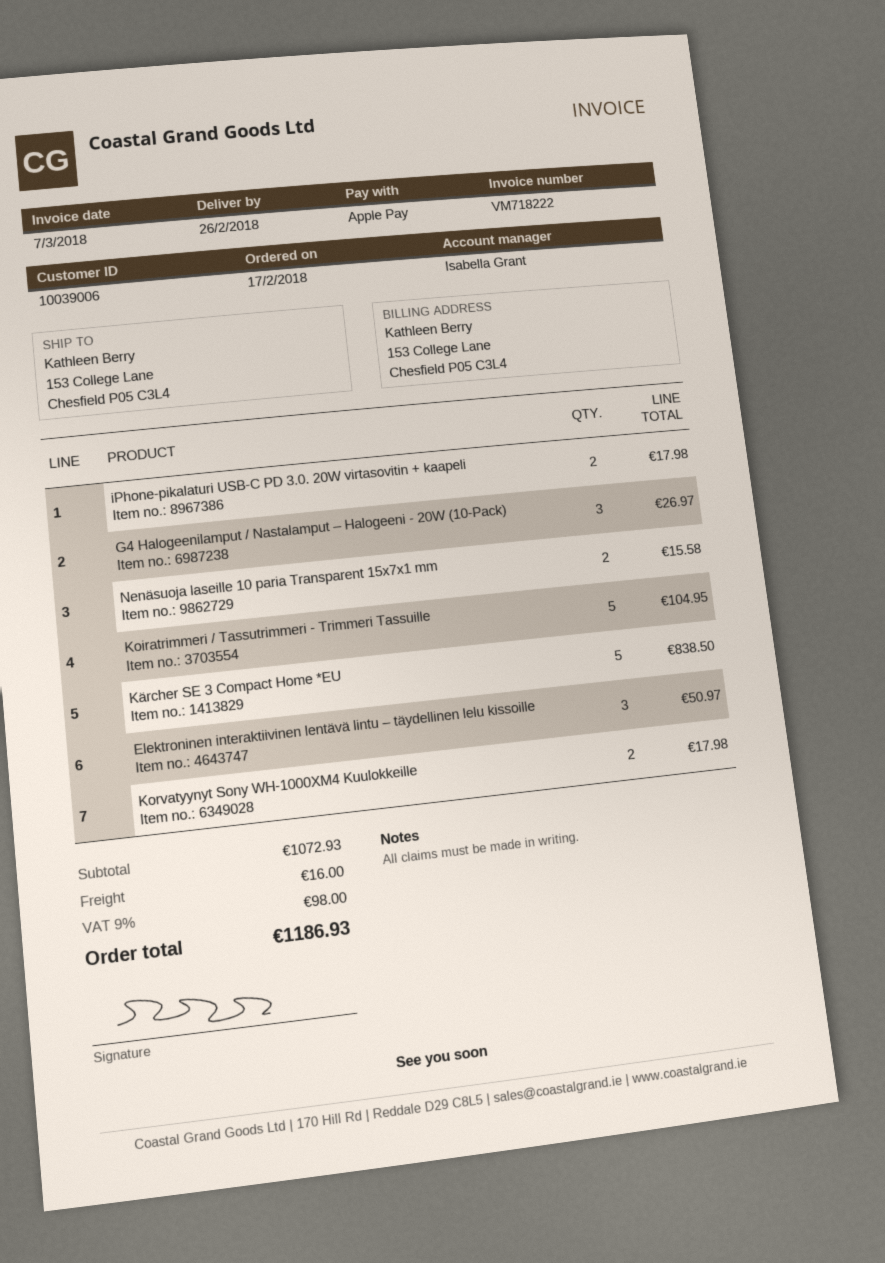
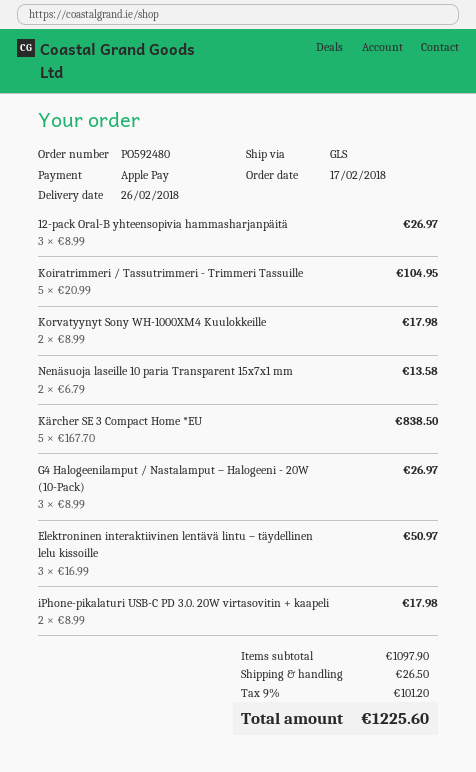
Nenäsuoja laseille 10 paria Transparent 15x7x1 mm: 2 for 15.58 -> 2 for 13.58
12-pack Oral-B yhteensopivia hammasharjanpäitä: none -> 3 for 26.97
subtotal: 1072.93 -> 1097.90
shipping: 16.00 -> 26.50
tax: 9% = 98.00 -> 9% = 101.20
total: 1186.93 -> 1225.60

